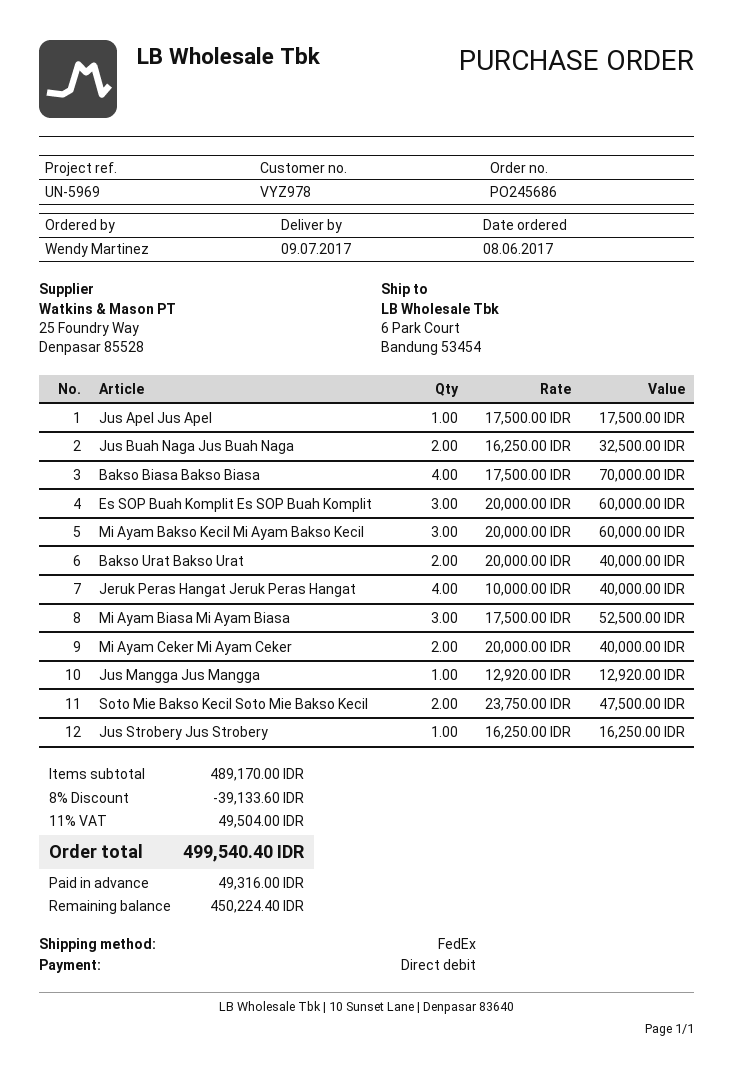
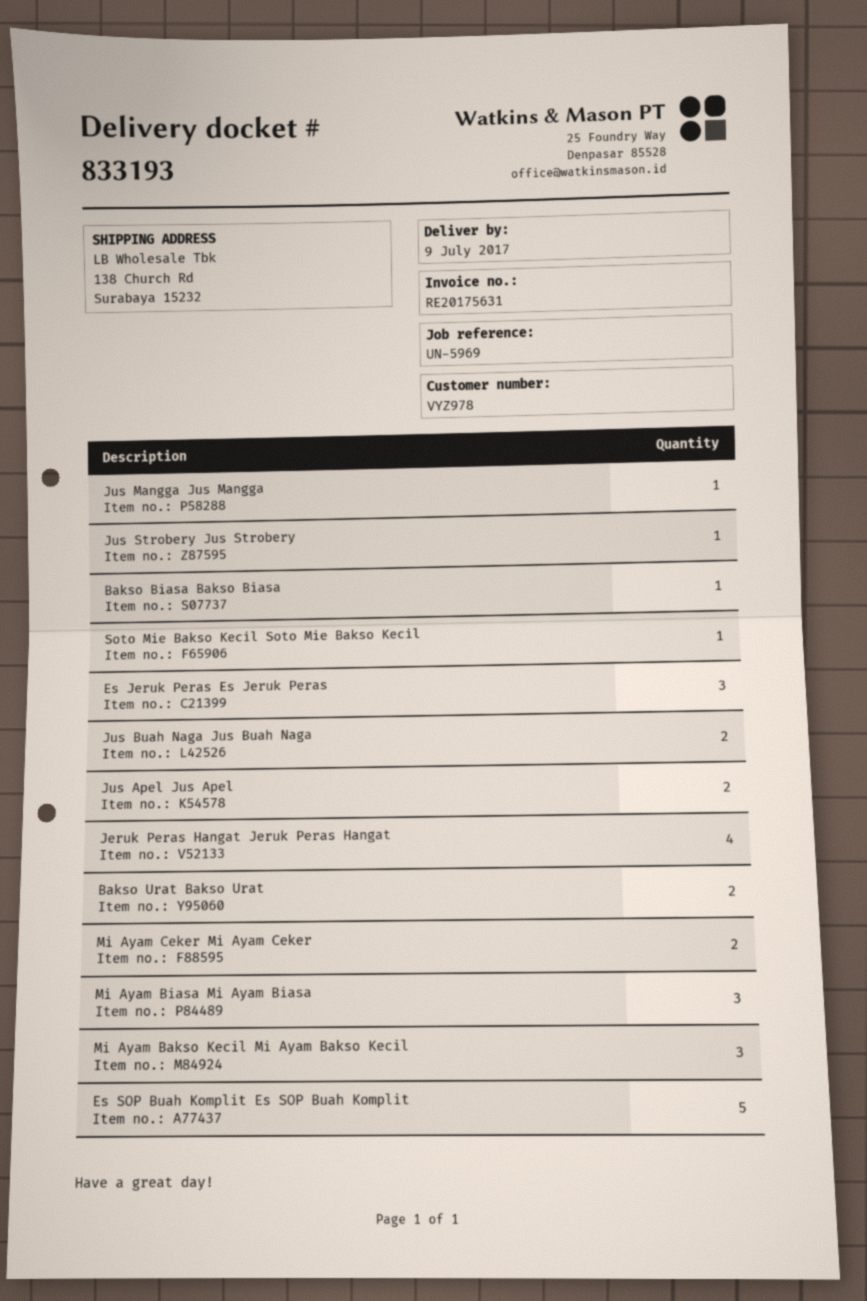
ship to: 6 Park Court, Bandung 53454 -> 138 Church Rd, Surabaya 15232
Jus Apel Jus Apel: 1 -> 2
Bakso Biasa Bakso Biasa: 4 -> 1
Es SOP Buah Komplit Es SOP Buah Komplit: 3 -> 5
Soto Mie Bakso Kecil Soto Mie Bakso Kecil: 2 -> 1
Es Jeruk Peras Es Jeruk Peras: none -> 3

